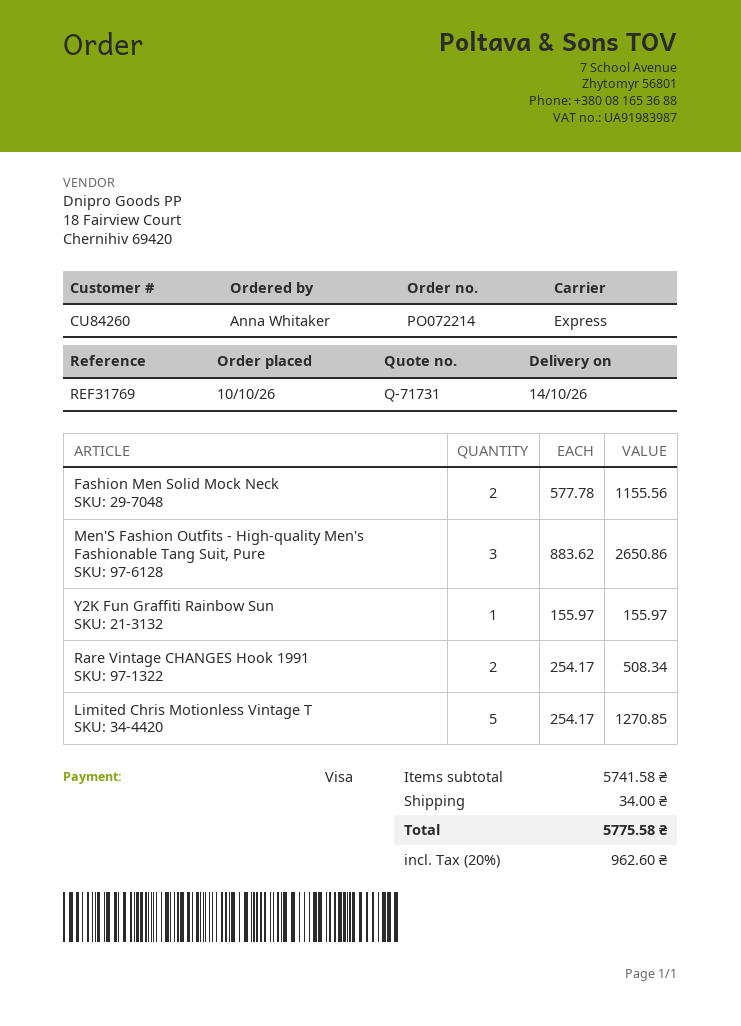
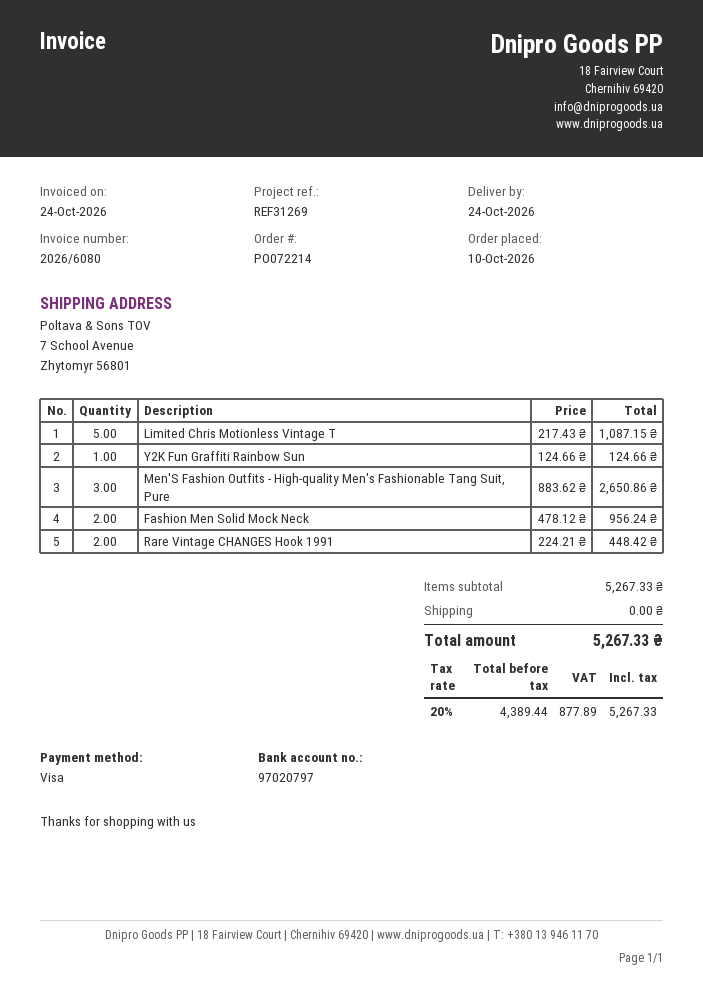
delivery date: 2026-10-14 -> 2026-10-24
reference: REF31769 -> REF31269
Fashion Men Solid Mock Neck: 2 x 577.78 = 1155.56 -> 2 x 478.12 = 956.24
Y2K Fun Graffiti Rainbow Sun: 1 x 155.97 = 155.97 -> 1 x 124.66 = 124.66
Rare Vintage CHANGES Hook 1991: 2 x 254.17 = 508.34 -> 2 x 224.21 = 448.42
Limited Chris Motionless Vintage T: 5 x 254.17 = 1270.85 -> 5 x 217.43 = 1087.15
subtotal: 5741.58 -> 5267.33
shipping: 34.00 -> 0.00
tax: 20% = 962.60 -> 20% = 877.89
total: 5775.58 -> 5267.33

